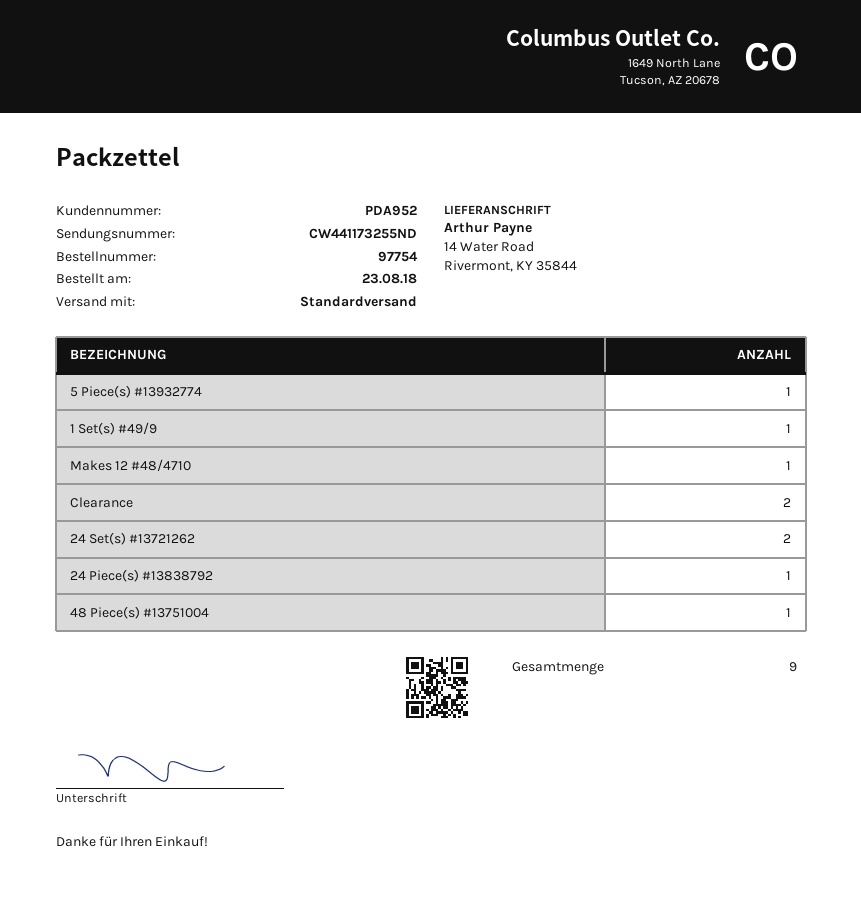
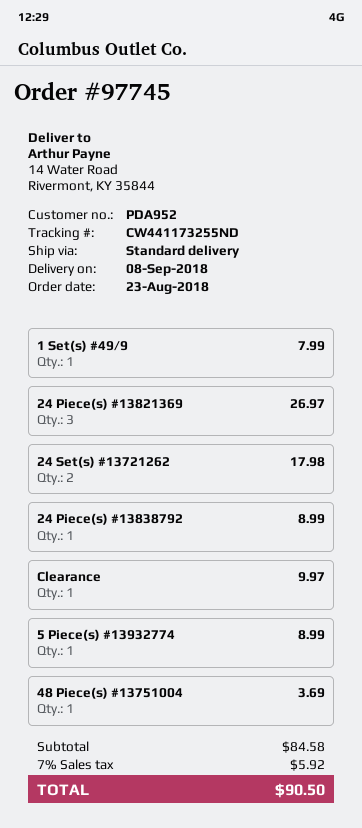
order number: 97754 -> 97745
Makes 12 #48/4710: 1 -> none
Clearance: 2 -> 1
24 Piece(s) #13821369: none -> 3

